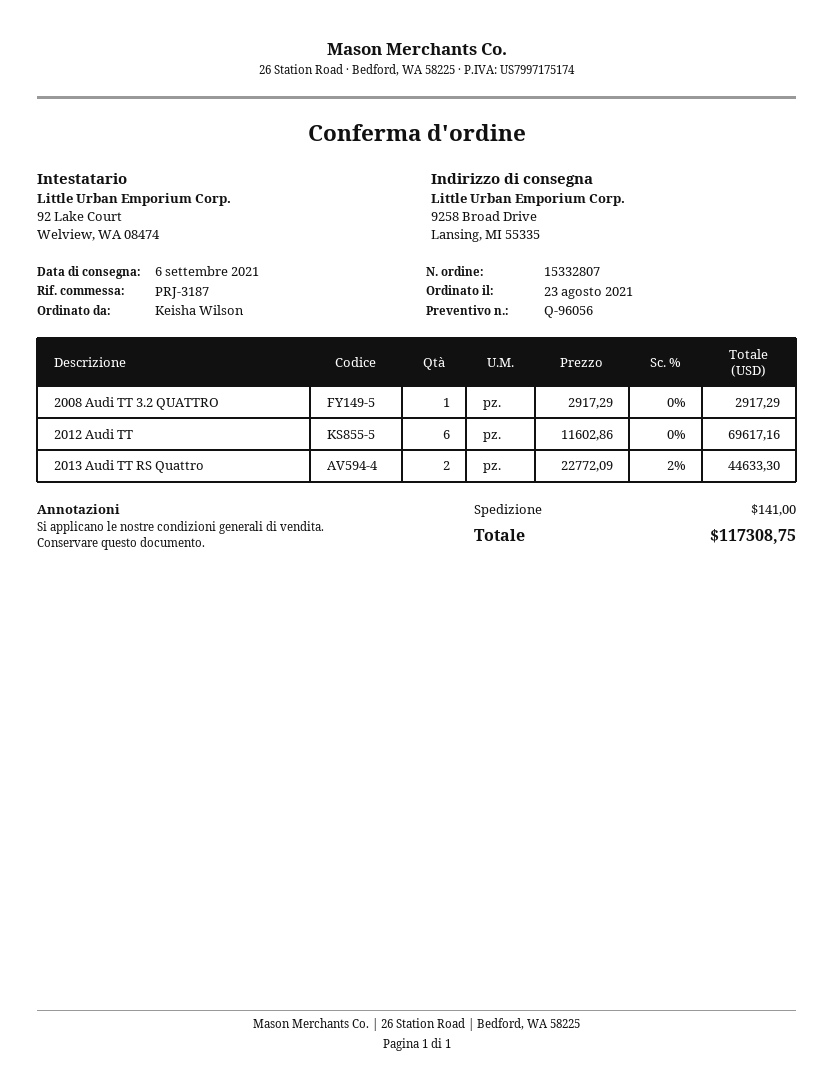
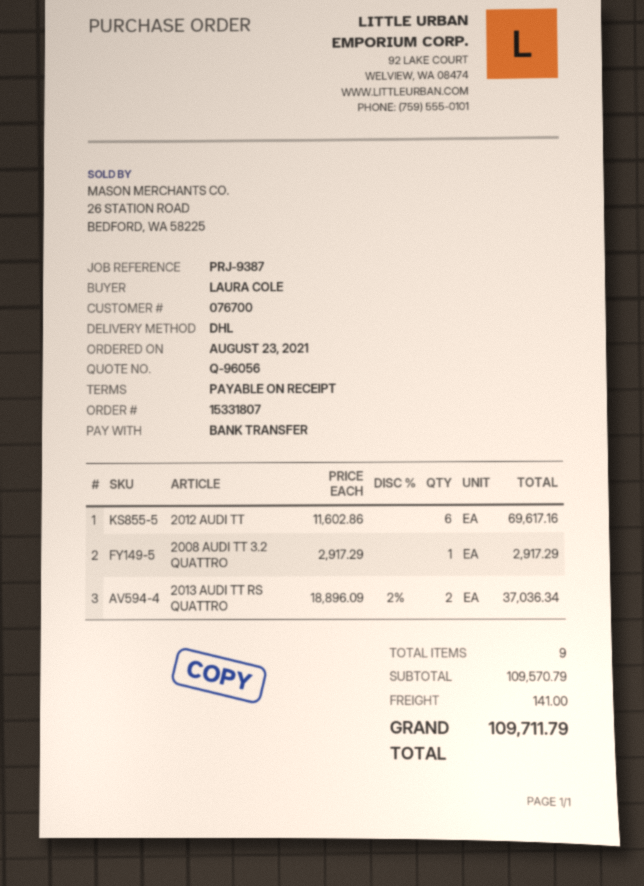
order number: 15332807 -> 15331807
reference: PRJ-3187 -> PRJ-9387
ordered by: Keisha Wilson -> LAURA COLE
2013 Audi TT RS Quattro: 2 x 22772.09 - 2% = 44633.30 -> 2 x 18896.09 - 2% = 37036.34
total: 117308.75 -> 109711.79

